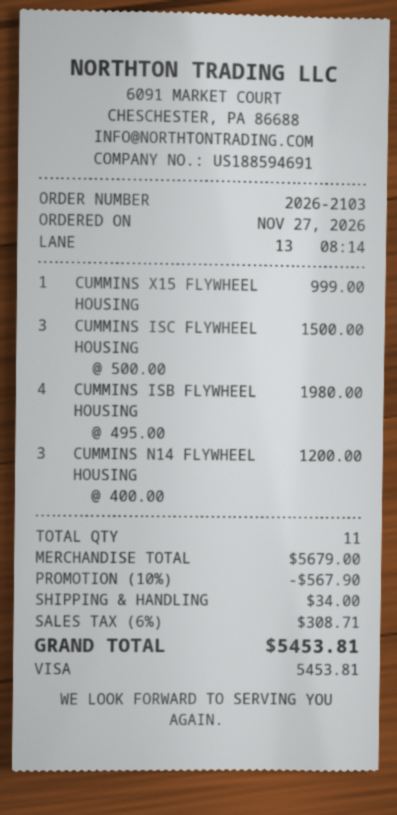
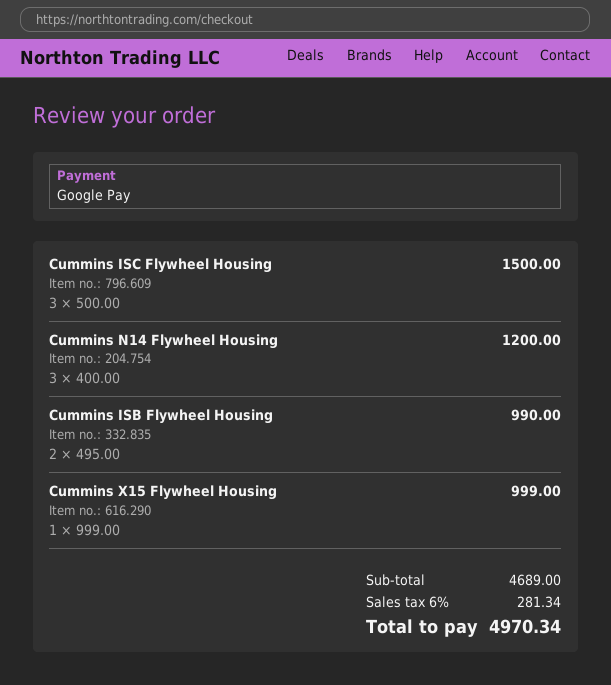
payment method: Visa -> Google Pay
CUMMINS ISB FLYWHEEL HOUSING: 4 x 495.00 = 1980.00 -> 2 x 495.00 = 990.00
subtotal: 5679.00 -> 4689.00
discount: 10% = 567.90 -> none
shipping: 34.00 -> none
tax: 6% = 308.71 -> 6% = 281.34
total: 5453.81 -> 4970.34

